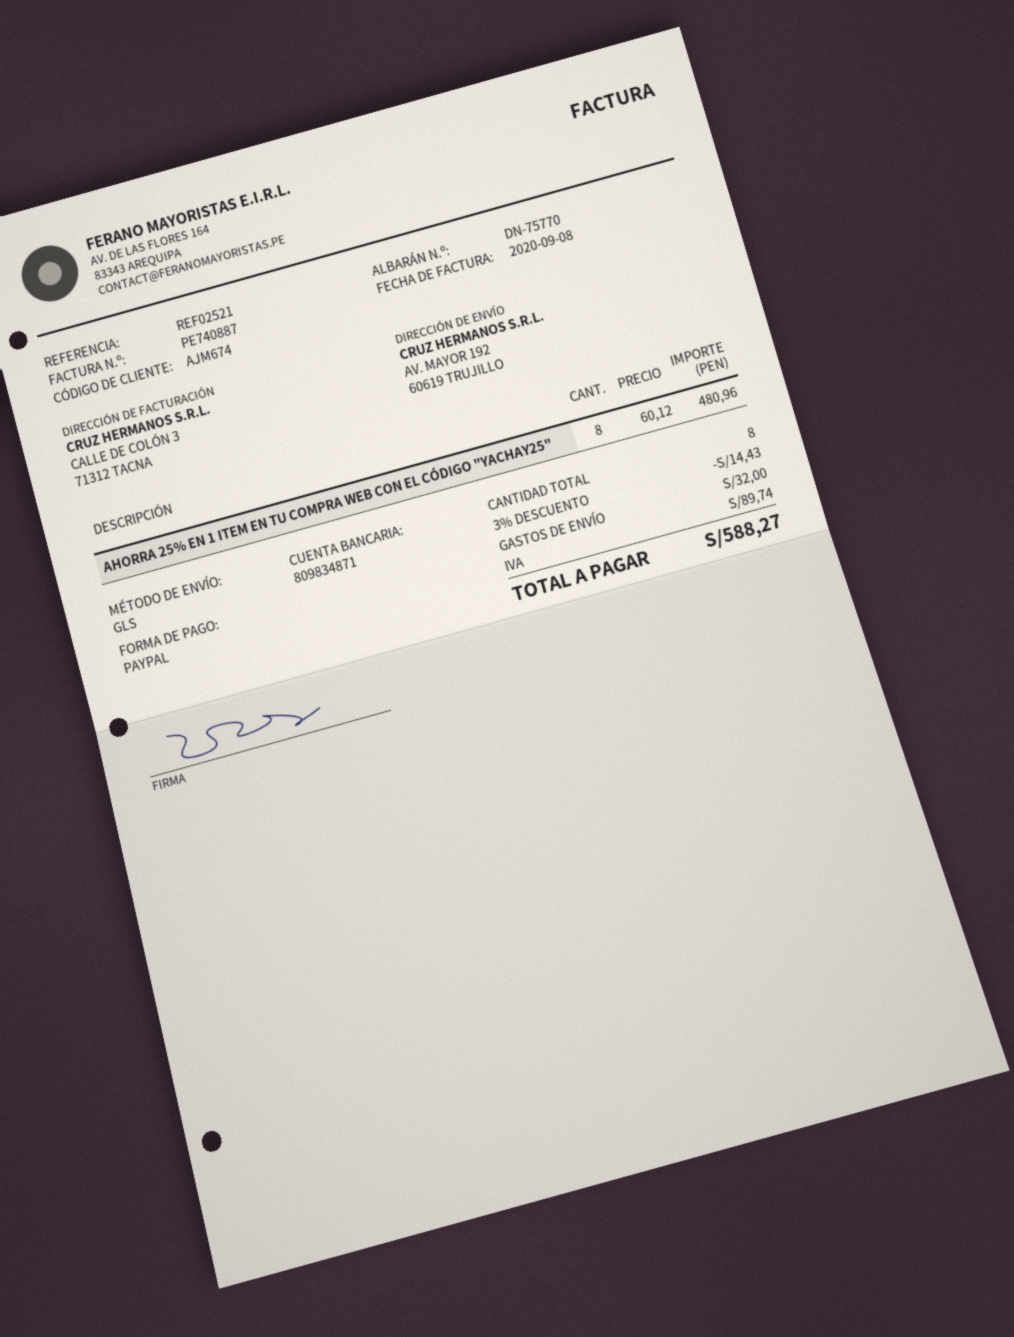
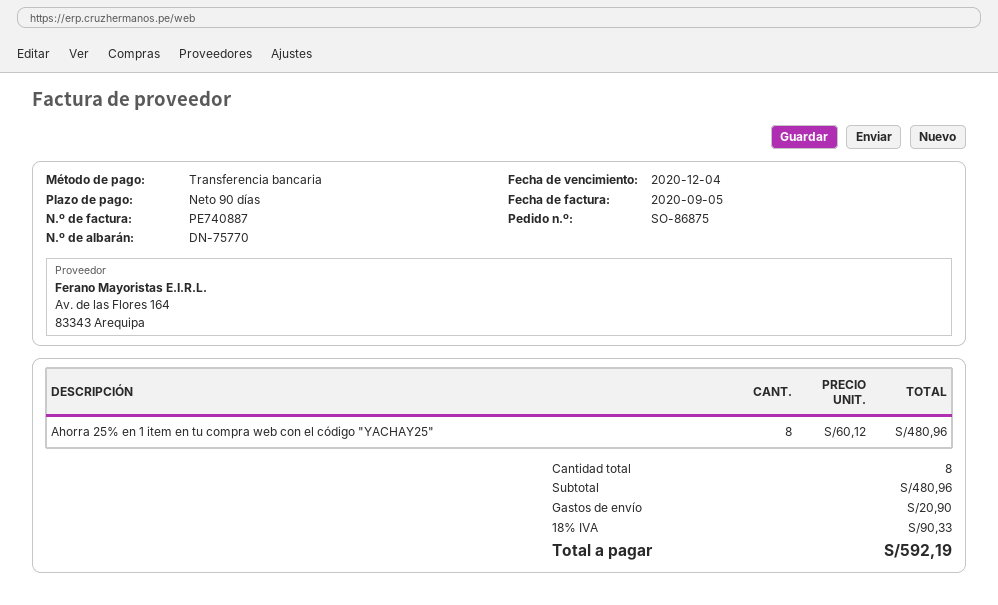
invoice date: 2020-09-08 -> 2020-09-05
payment method: PayPal -> bank transfer
discount: 3% = 14.43 -> none
shipping: 32.00 -> 20.90
tax: 89.74 -> 90.33
total: 588.27 -> 592.19

